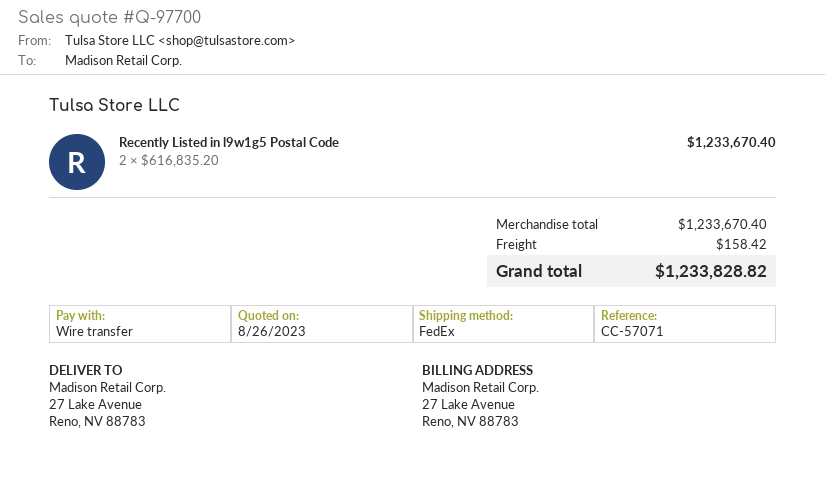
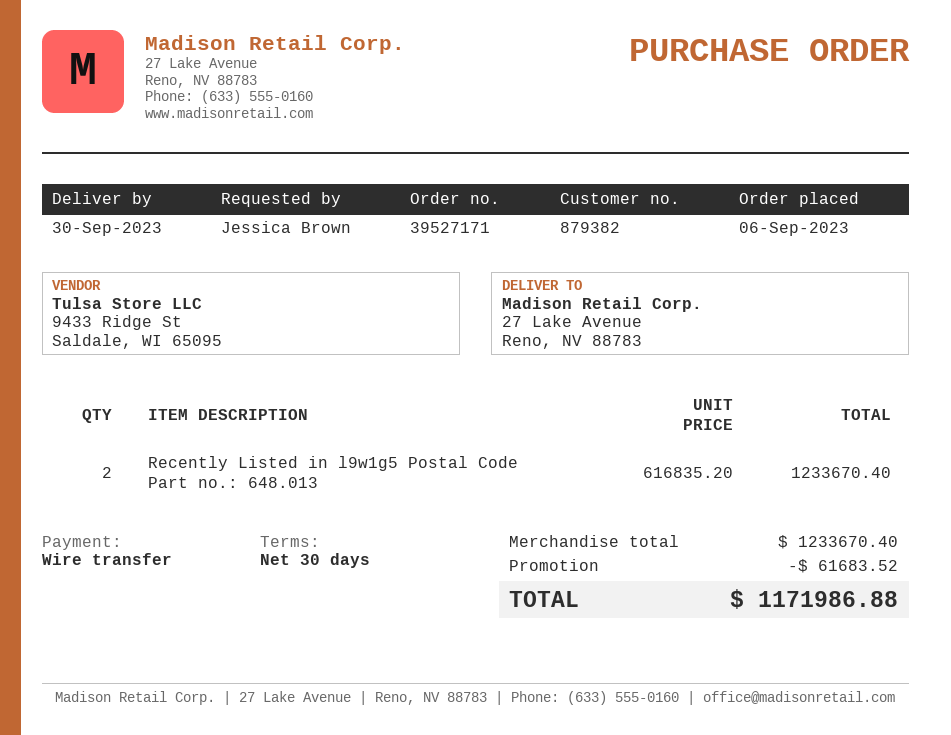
discount: none -> 61683.52
shipping: 158.42 -> none
total: 1233828.82 -> 1171986.88

